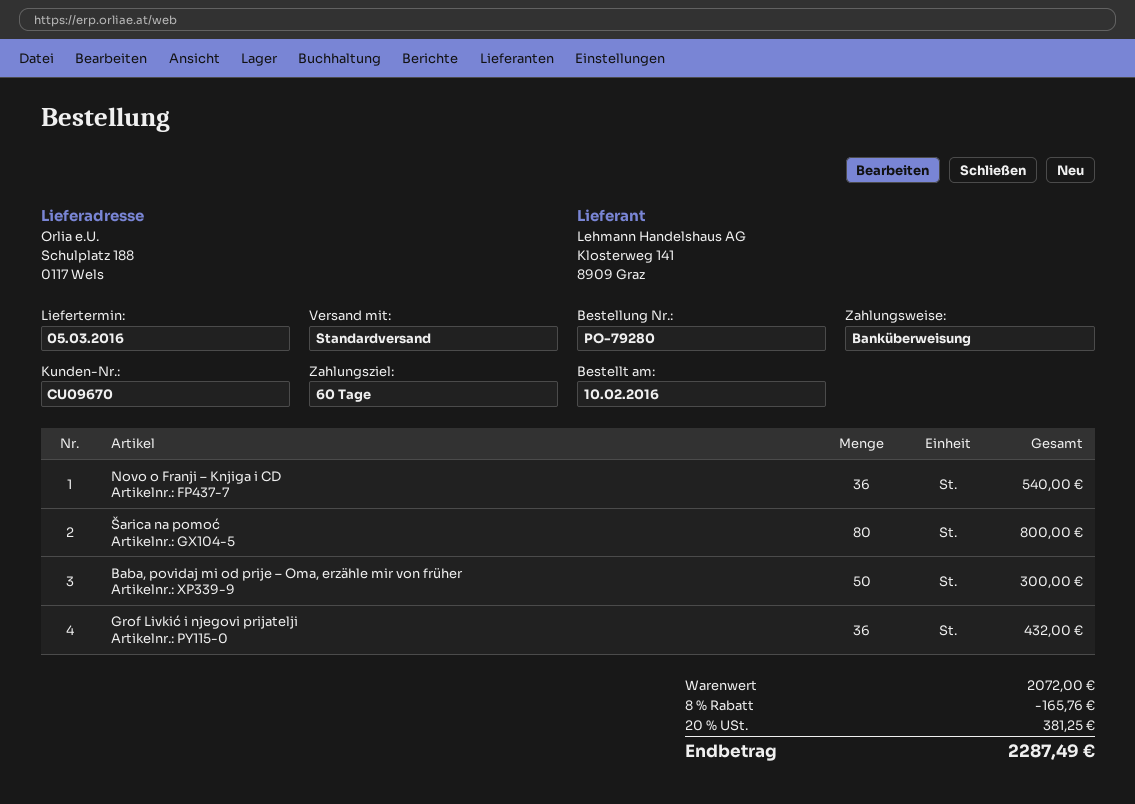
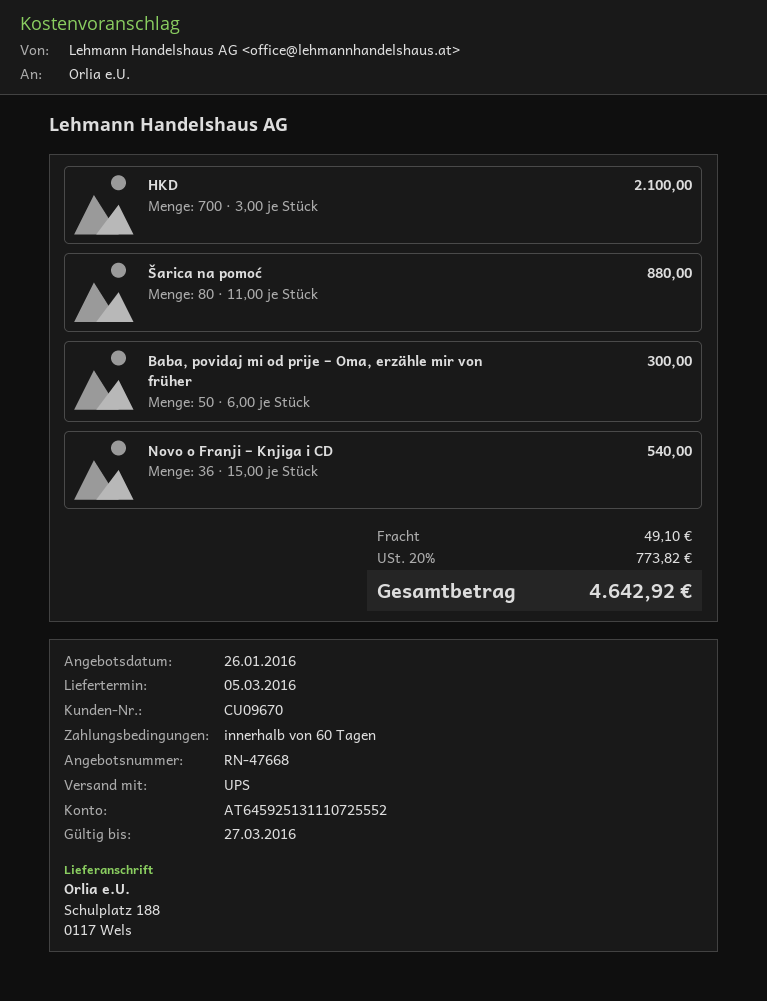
shipping method: standard -> UPS
Šarica na pomoć: 80 for 800.00 -> 80 for 880.00
Grof Livkić i njegovi prijatelji: 36 for 432.00 -> none
HKD: none -> 700 for 2100.00
discount: 8% = 165.76 -> none
shipping: none -> 49.10
tax: 20% = 381.25 -> 20% = 773.82
total: 2287.49 -> 4642.92

